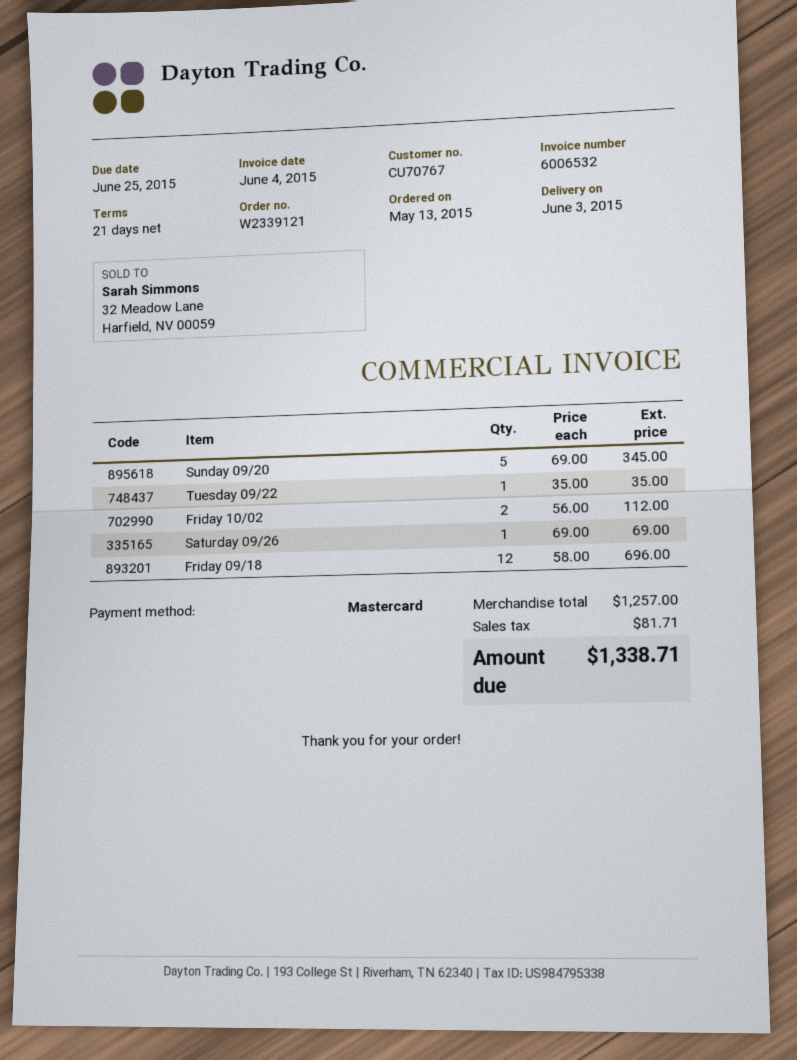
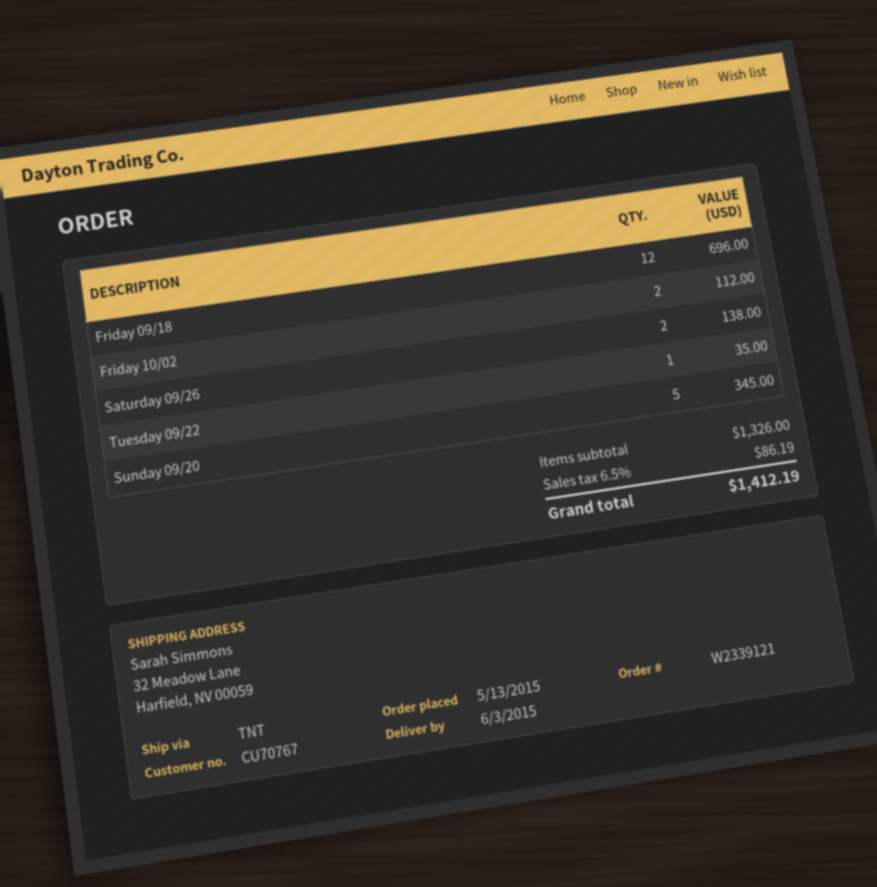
Saturday 09/26: 1 for 69.00 -> 2 for 138.00
subtotal: 1257.00 -> 1326.00
tax: 81.71 -> 86.19
total: 1338.71 -> 1412.19

